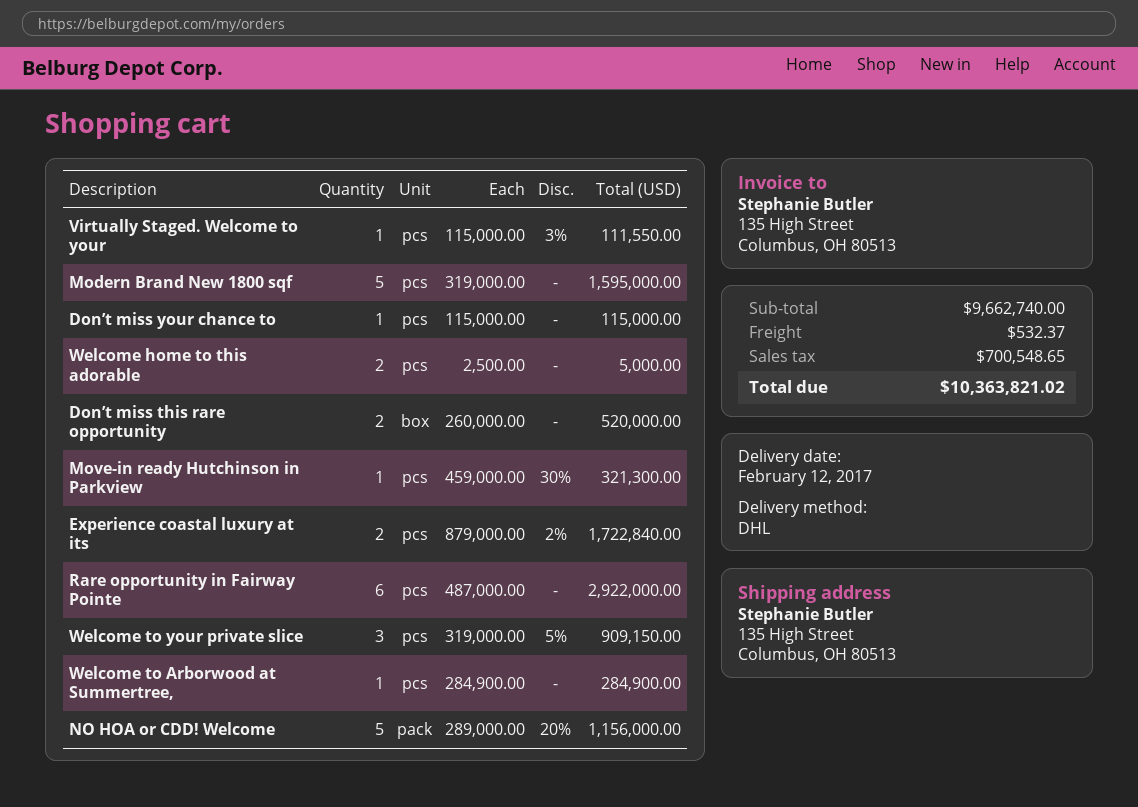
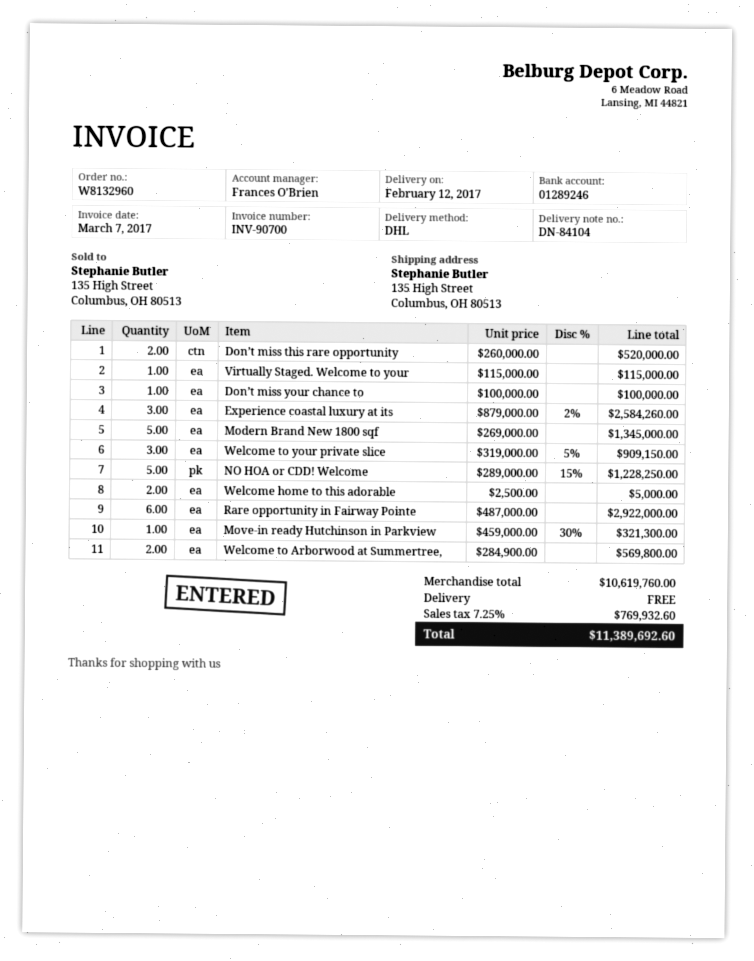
Virtually Staged. Welcome to your: 1 x 115000.00 - 3% = 111550.00 -> 1 x 115000.00 = 115000.00
Modern Brand New 1800 sqf: 5 x 319000.00 = 1595000.00 -> 5 x 269000.00 = 1345000.00
Don’t miss your chance to: 1 x 115000.00 = 115000.00 -> 1 x 100000.00 = 100000.00
Experience coastal luxury at its: 2 x 879000.00 - 2% = 1722840.00 -> 3 x 879000.00 - 2% = 2584260.00
Welcome to Arborwood at Summertree,: 1 x 284900.00 = 284900.00 -> 2 x 284900.00 = 569800.00
NO HOA or CDD! Welcome: 5 x 289000.00 - 20% = 1156000.00 -> 5 x 289000.00 - 15% = 1228250.00
subtotal: 9662740.00 -> 10619760.00
shipping: 532.37 -> 0.00
tax: 700548.65 -> 769932.60
total: 10363821.02 -> 11389692.60

